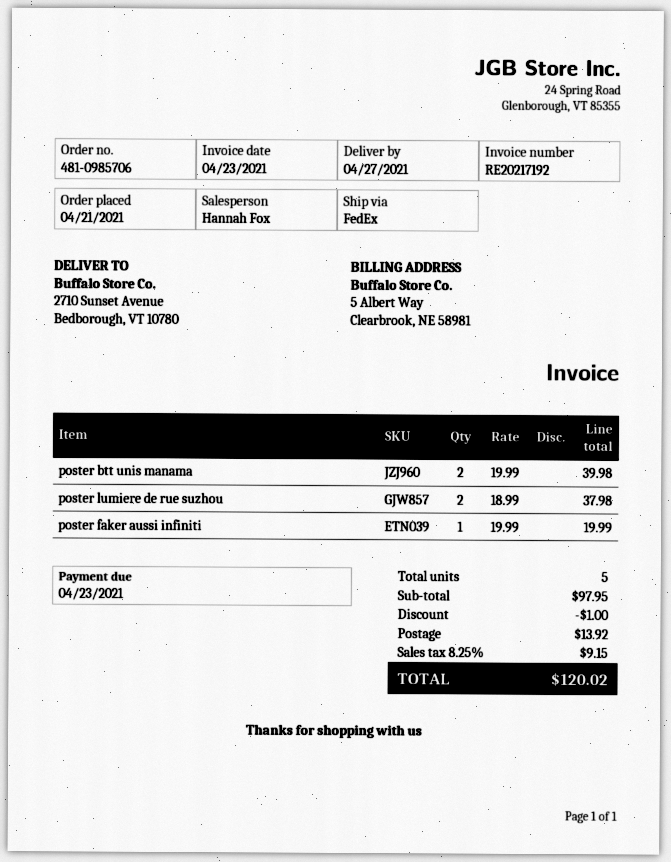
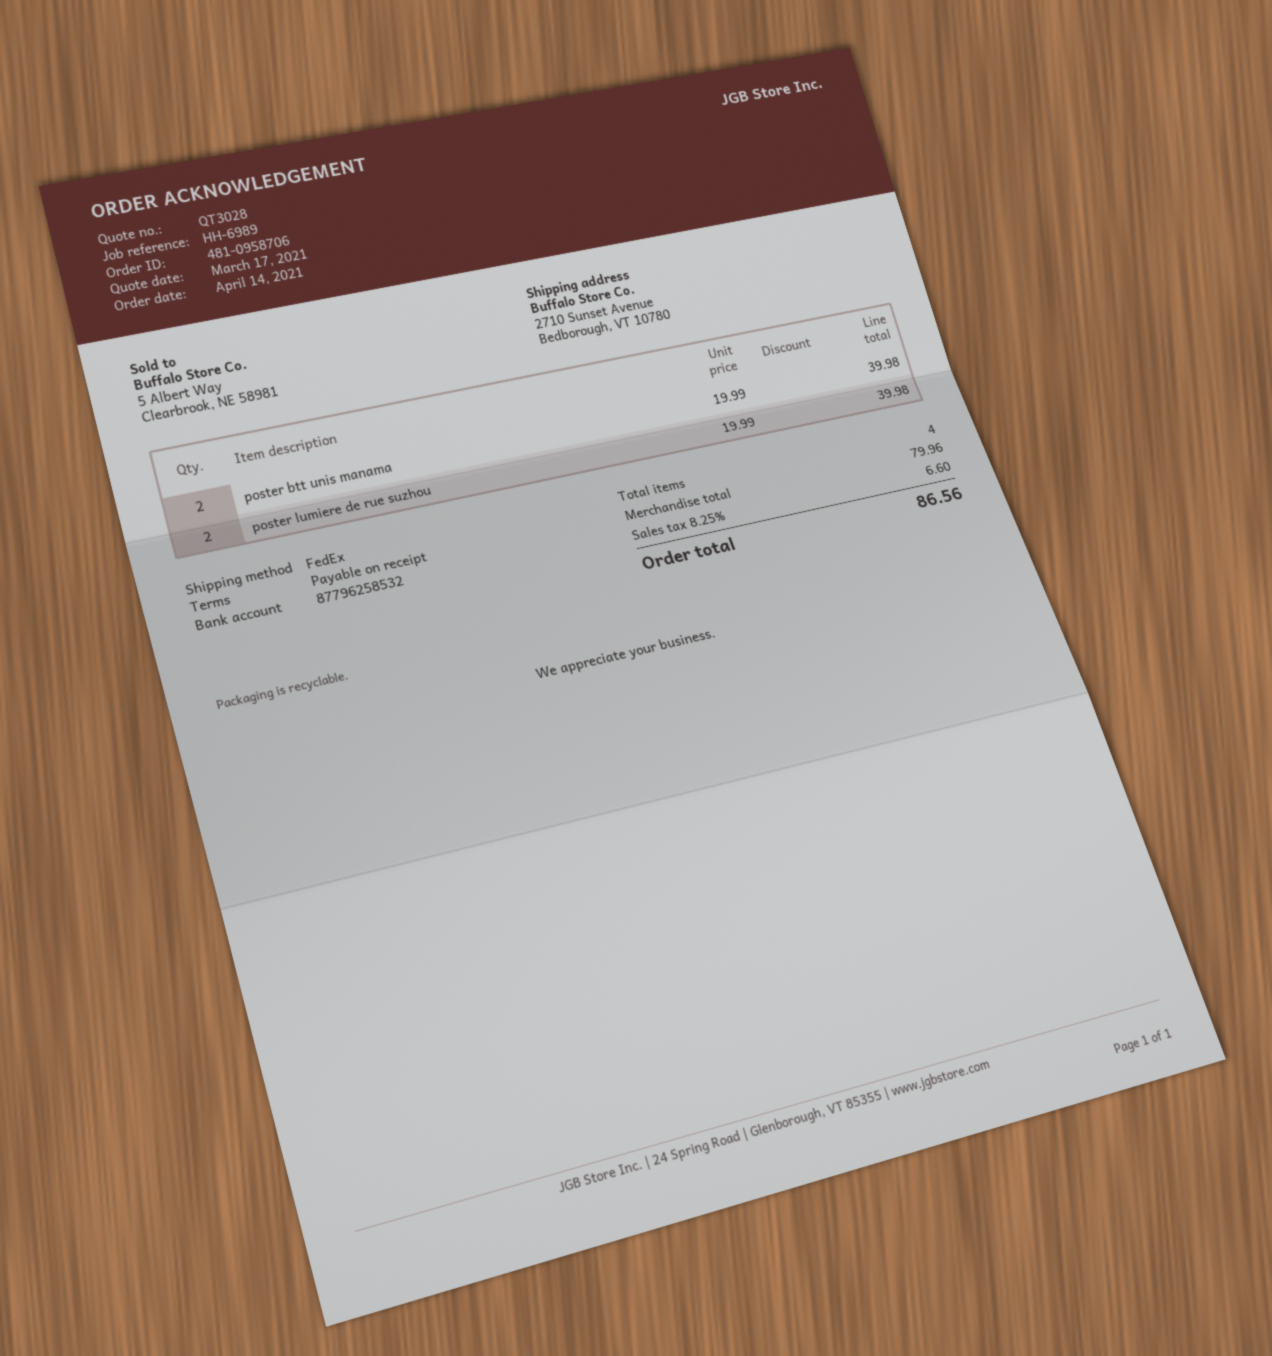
order number: 481-0985706 -> 481-0958706
order date: 2021-04-21 -> 2021-04-14
poster lumiere de rue suzhou: 2 x 18.99 = 37.98 -> 2 x 19.99 = 39.98
poster faker aussi infiniti: 1 x 19.99 = 19.99 -> none
total quantity: 5 -> 4
subtotal: 97.95 -> 79.96
discount: 1.00 -> none
shipping: 13.92 -> none
tax: 8.25% = 9.15 -> 8.25% = 6.60
total: 120.02 -> 86.56

